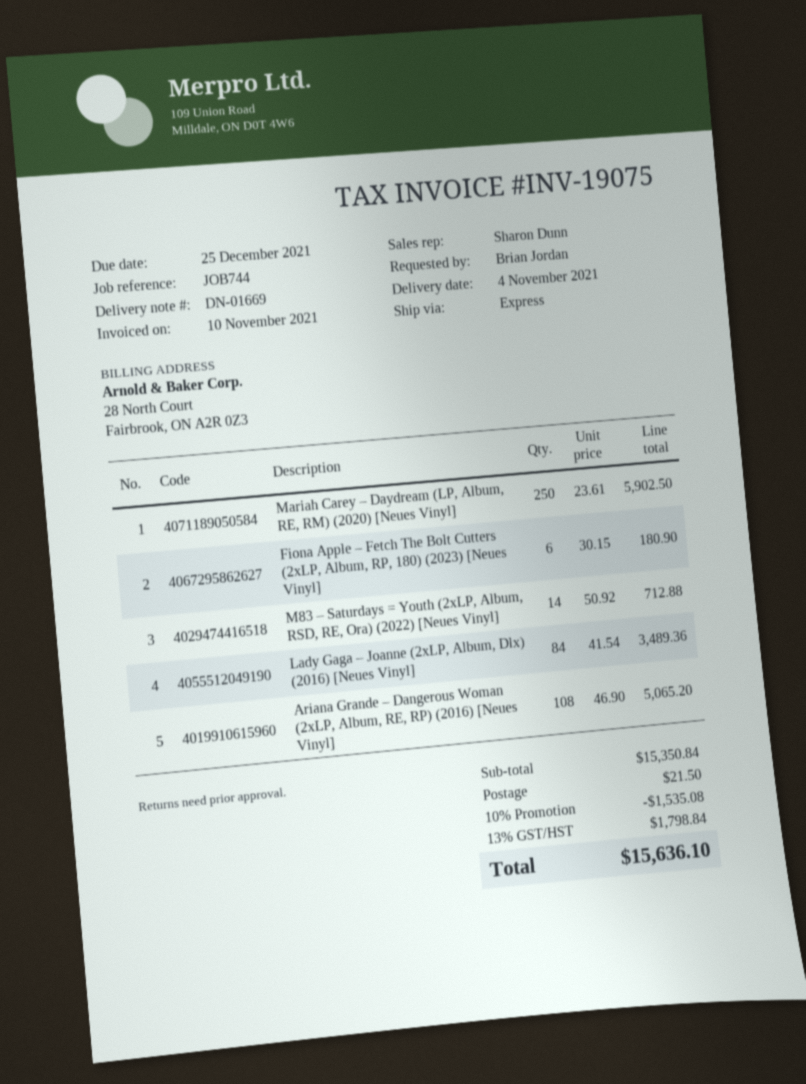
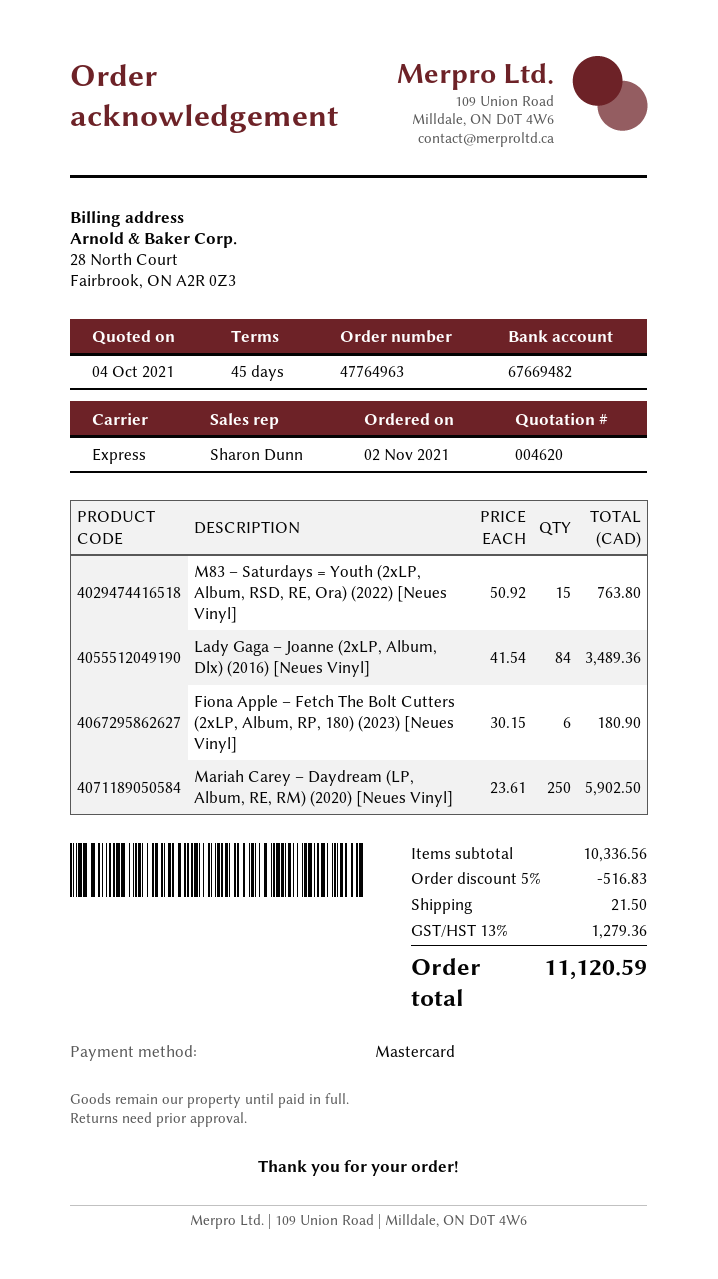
M83 – Saturdays = Youth (2xLP, Album, RSD, RE, Ora) (2022) [Neues Vinyl]: 14 x 50.92 = 712.88 -> 15 x 50.92 = 763.80
Ariana Grande – Dangerous Woman (2xLP, Album, RE, RP) (2016) [Neues Vinyl]: 108 x 46.90 = 5065.20 -> none
subtotal: 15350.84 -> 10336.56
discount: 10% = 1535.08 -> 5% = 516.83
tax: 13% = 1798.84 -> 13% = 1279.36
total: 15636.10 -> 11120.59

